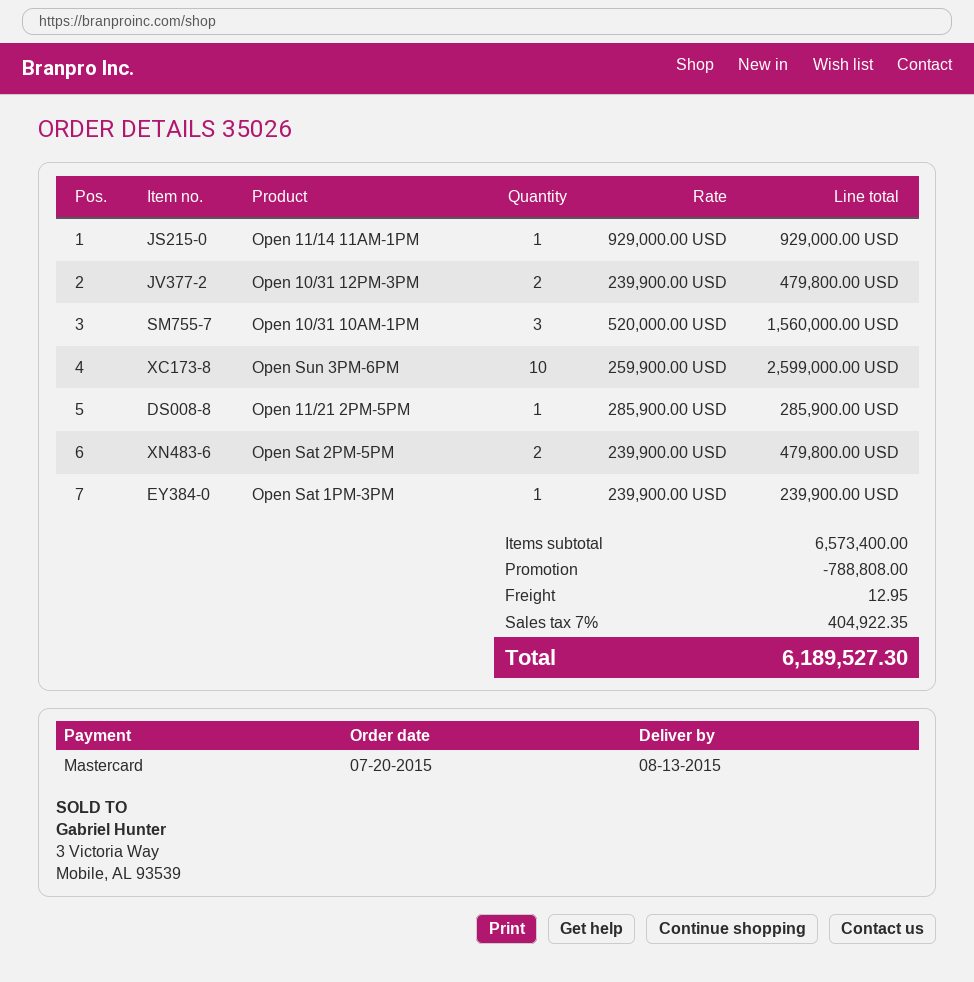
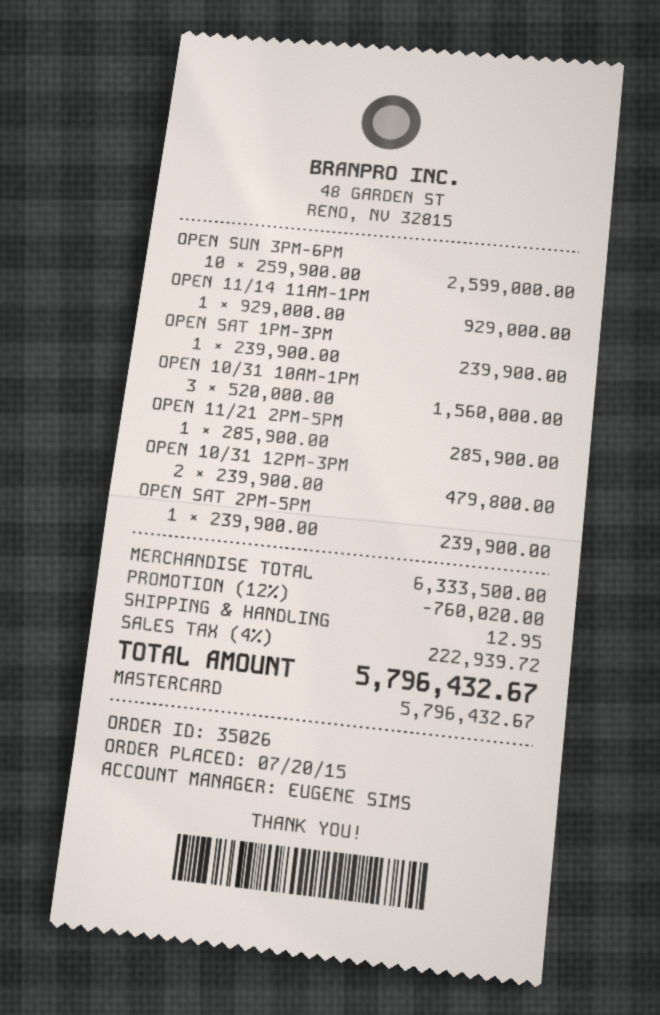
Open Sat 2PM-5PM: 2 x 239900.00 = 479800.00 -> 1 x 239900.00 = 239900.00
subtotal: 6573400.00 -> 6333500.00
discount: 788808.00 -> 760020.00
tax: 7% = 404922.35 -> 4% = 222939.72
total: 6189527.30 -> 5796432.67

